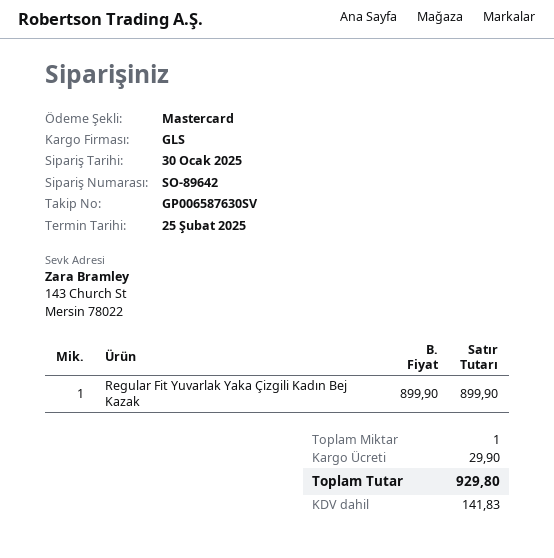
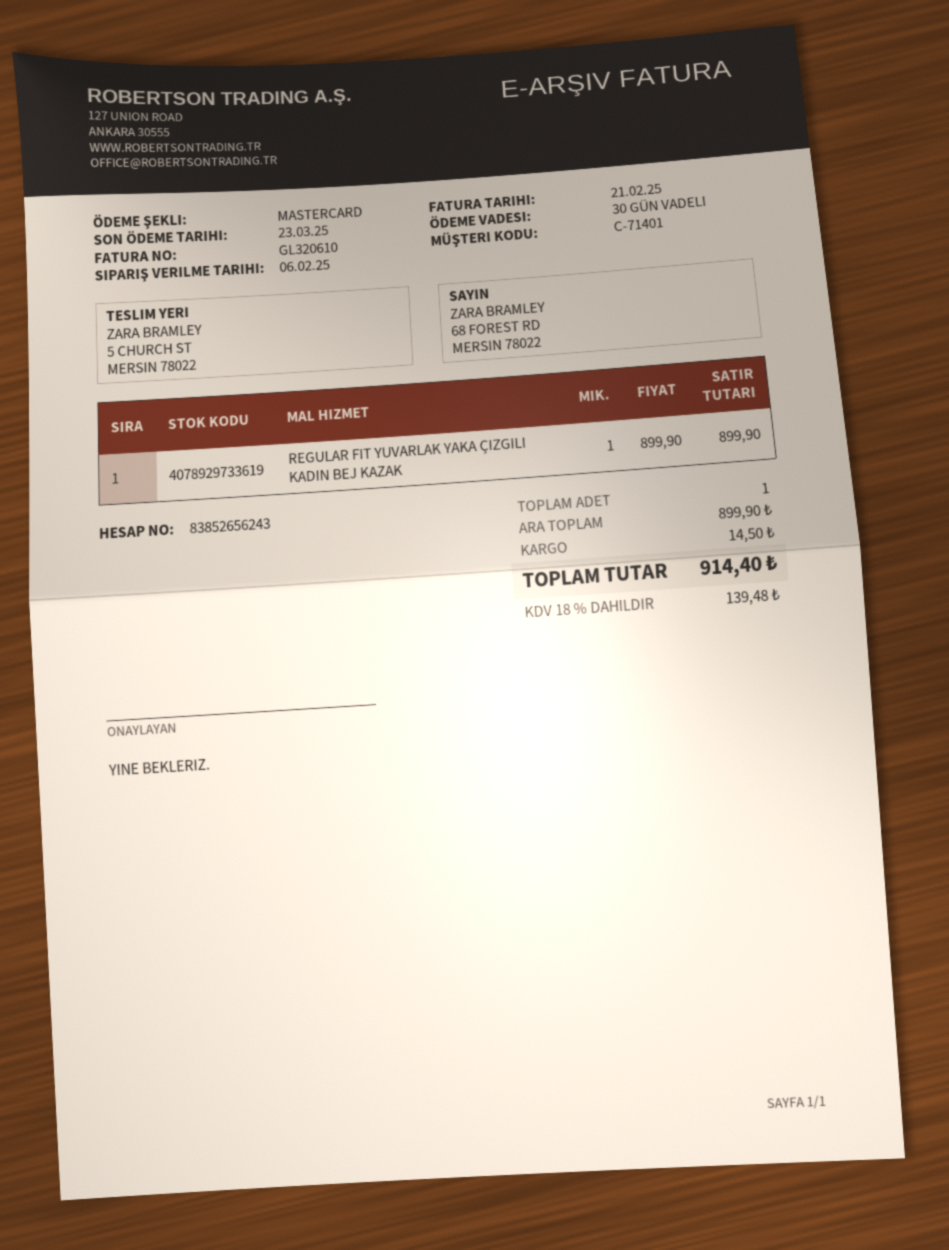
order date: 2025-01-30 -> 2025-02-06
ship to: 143 Church St, Mersin 78022 -> 5 CHURCH ST, MERSIN 78022
shipping: 29.90 -> 14.50
tax: 141.83 -> 139.48
total: 929.80 -> 914.40

